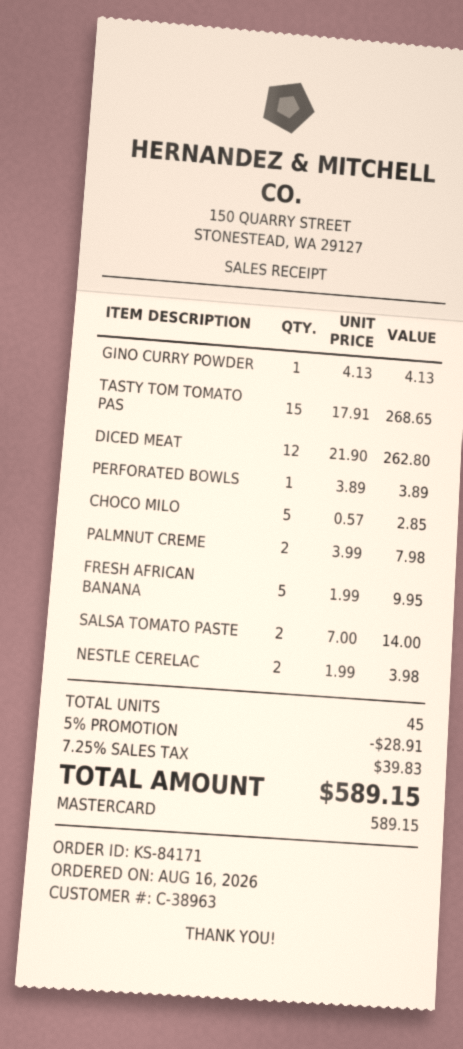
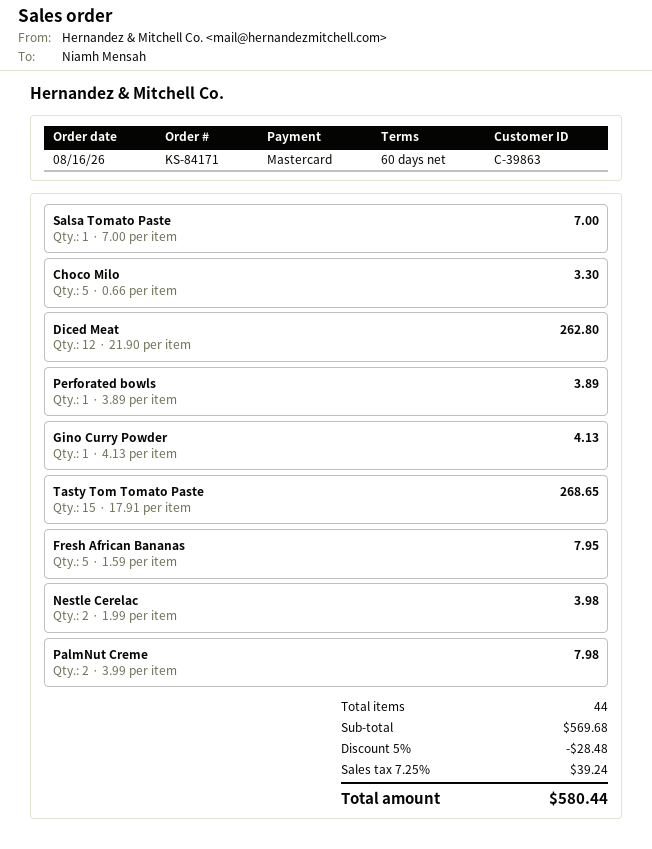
customer number: C-38963 -> C-39863
CHOCO MILO: 5 x 0.57 = 2.85 -> 5 x 0.66 = 3.30
FRESH AFRICAN BANANA: 5 x 1.99 = 9.95 -> 5 x 1.59 = 7.95
SALSA TOMATO PASTE: 2 x 7.00 = 14.00 -> 1 x 7.00 = 7.00
total quantity: 45 -> 44
discount: 5% = 28.91 -> 5% = 28.48
tax: 7.25% = 39.83 -> 7.25% = 39.24
total: 589.15 -> 580.44

